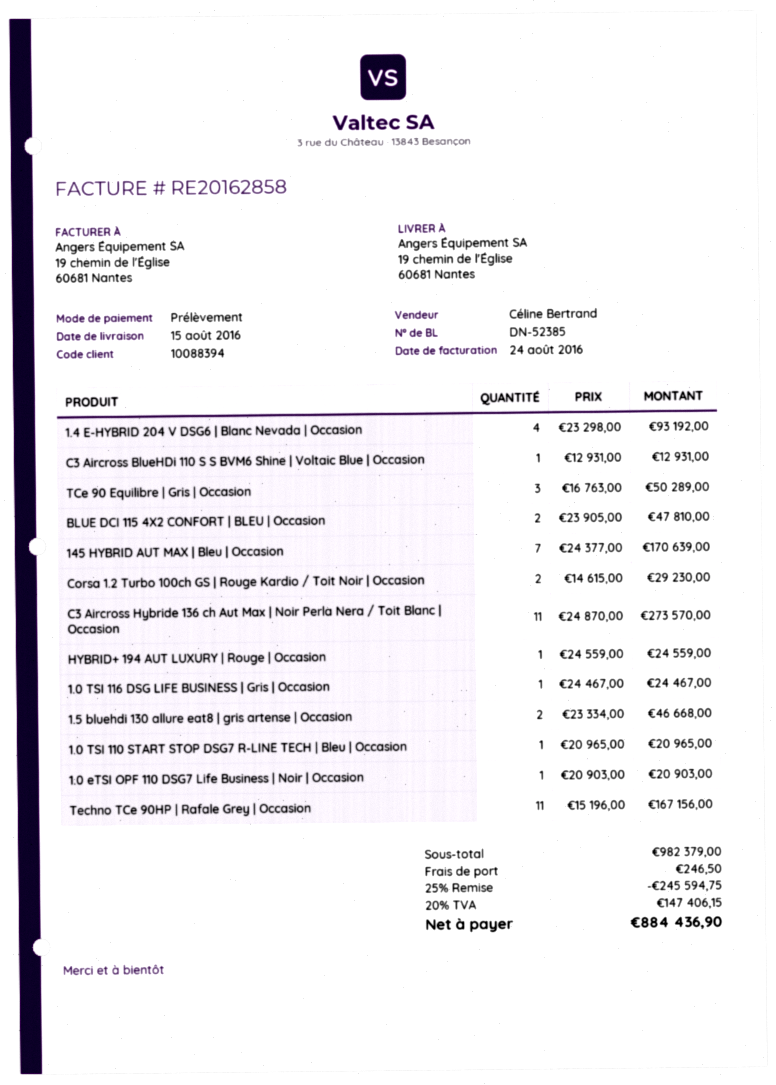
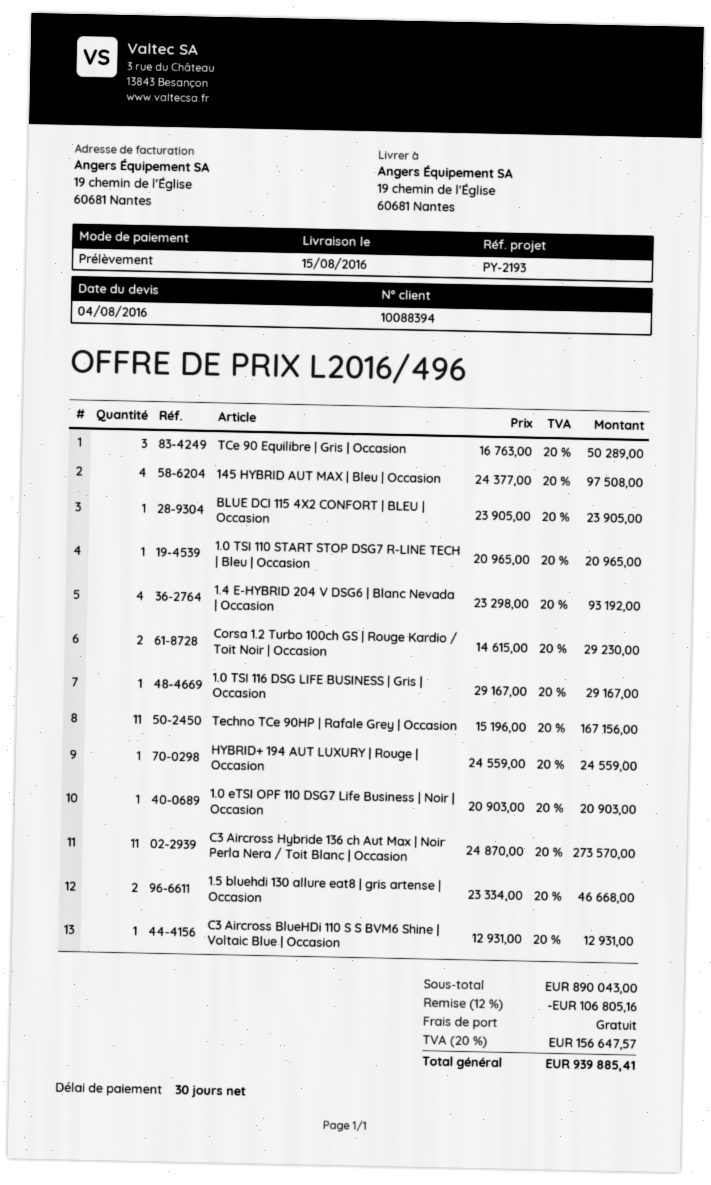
BLUE DCI 115 4X2 CONFORT | BLEU | Occasion: 2 x 23905.00 = 47810.00 -> 1 x 23905.00 = 23905.00
145 HYBRID AUT MAX | Bleu | Occasion: 7 x 24377.00 = 170639.00 -> 4 x 24377.00 = 97508.00
1.0 TSI 116 DSG LIFE BUSINESS | Gris | Occasion: 1 x 24467.00 = 24467.00 -> 1 x 29167.00 = 29167.00
subtotal: 982379.00 -> 890043.00
discount: 25% = 245594.75 -> 12% = 106805.16
shipping: 246.50 -> 0.00
tax: 20% = 147406.15 -> 20% = 156647.57
total: 884436.90 -> 939885.41

